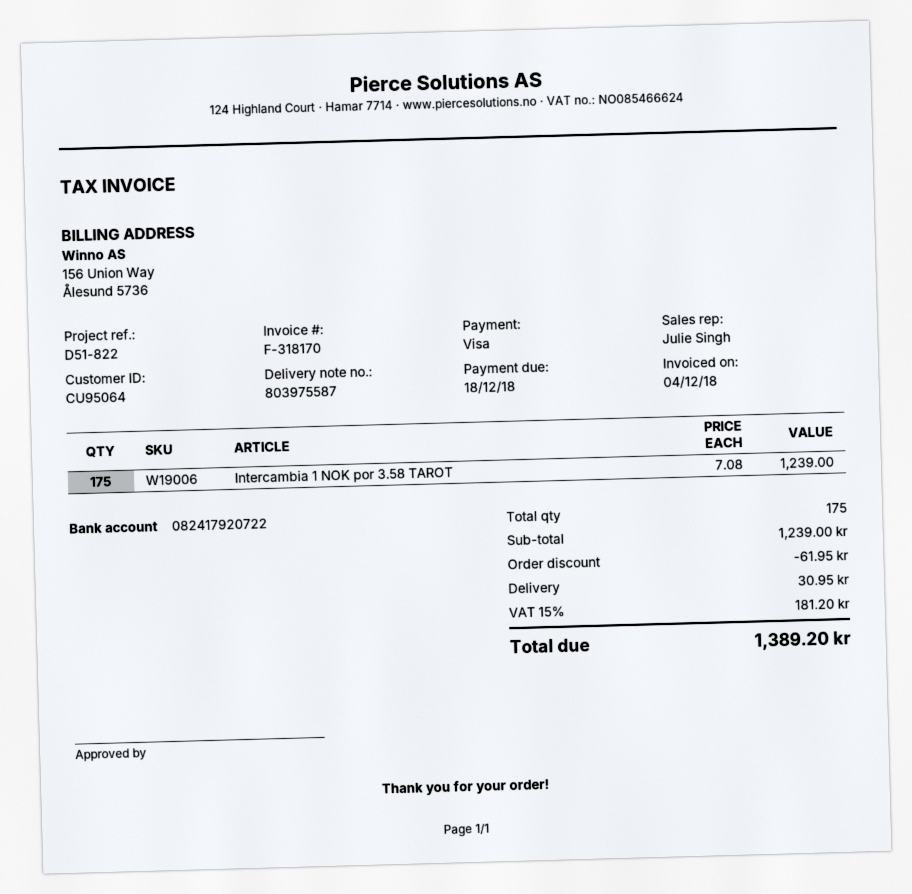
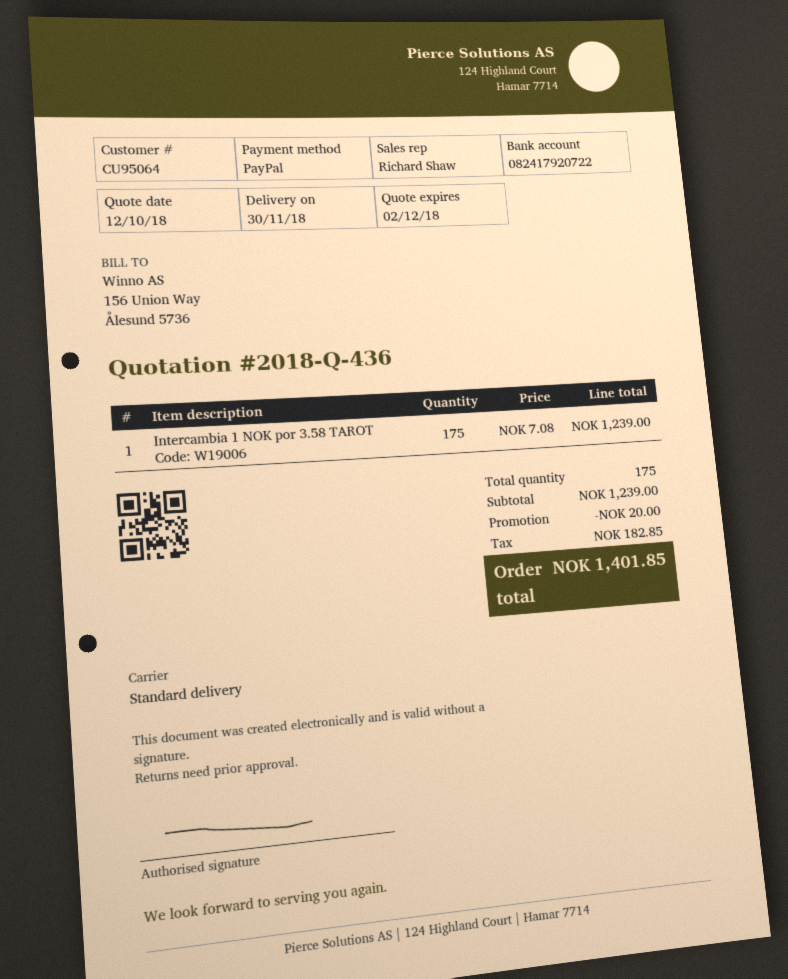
sales rep: Julie Singh -> Richard Shaw
payment method: Visa -> PayPal
discount: 61.95 -> 20.00
shipping: 30.95 -> none
tax: 181.20 -> 182.85
total: 1389.20 -> 1401.85

